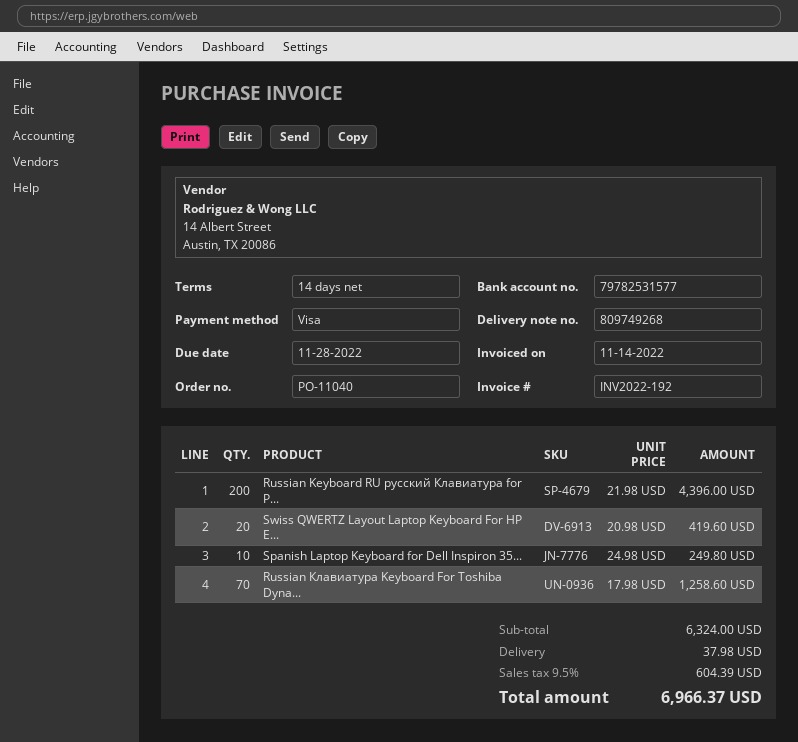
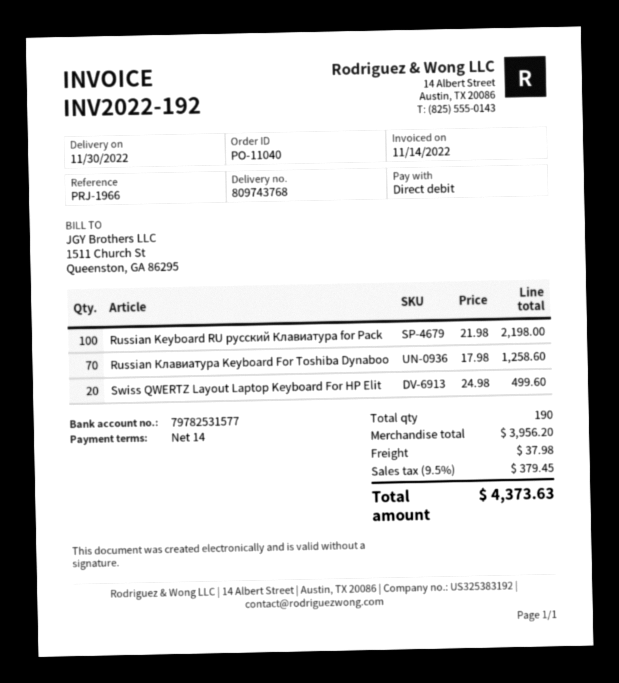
delivery note number: 809749268 -> 809743768
payment method: Visa -> direct debit
Russian Keyboard RU русский Клавиатура for P...: 200 x 21.98 = 4396.00 -> 100 x 21.98 = 2198.00
Swiss QWERTZ Layout Laptop Keyboard For HP E...: 20 x 20.98 = 419.60 -> 20 x 24.98 = 499.60
Spanish Laptop Keyboard for Dell Inspiron 35...: 10 x 24.98 = 249.80 -> none
subtotal: 6324.00 -> 3956.20
tax: 9.5% = 604.39 -> 9.5% = 379.45
total: 6966.37 -> 4373.63

